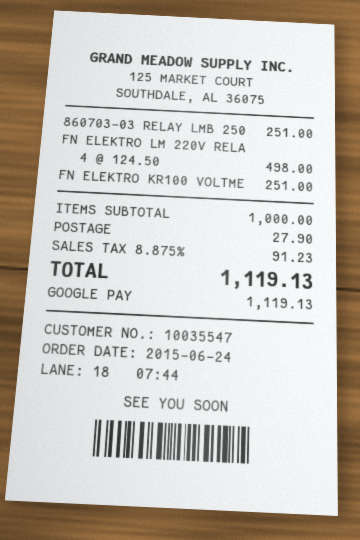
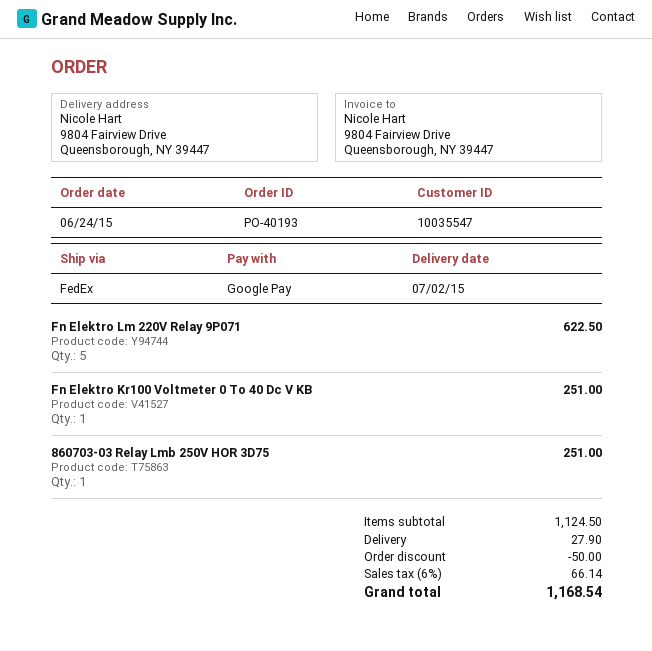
FN ELEKTRO LM 220V RELA: 4 for 498.00 -> 5 for 622.50
subtotal: 1000.00 -> 1124.50
discount: none -> 50.00
tax: 8.875% = 91.23 -> 6% = 66.14
total: 1119.13 -> 1168.54

